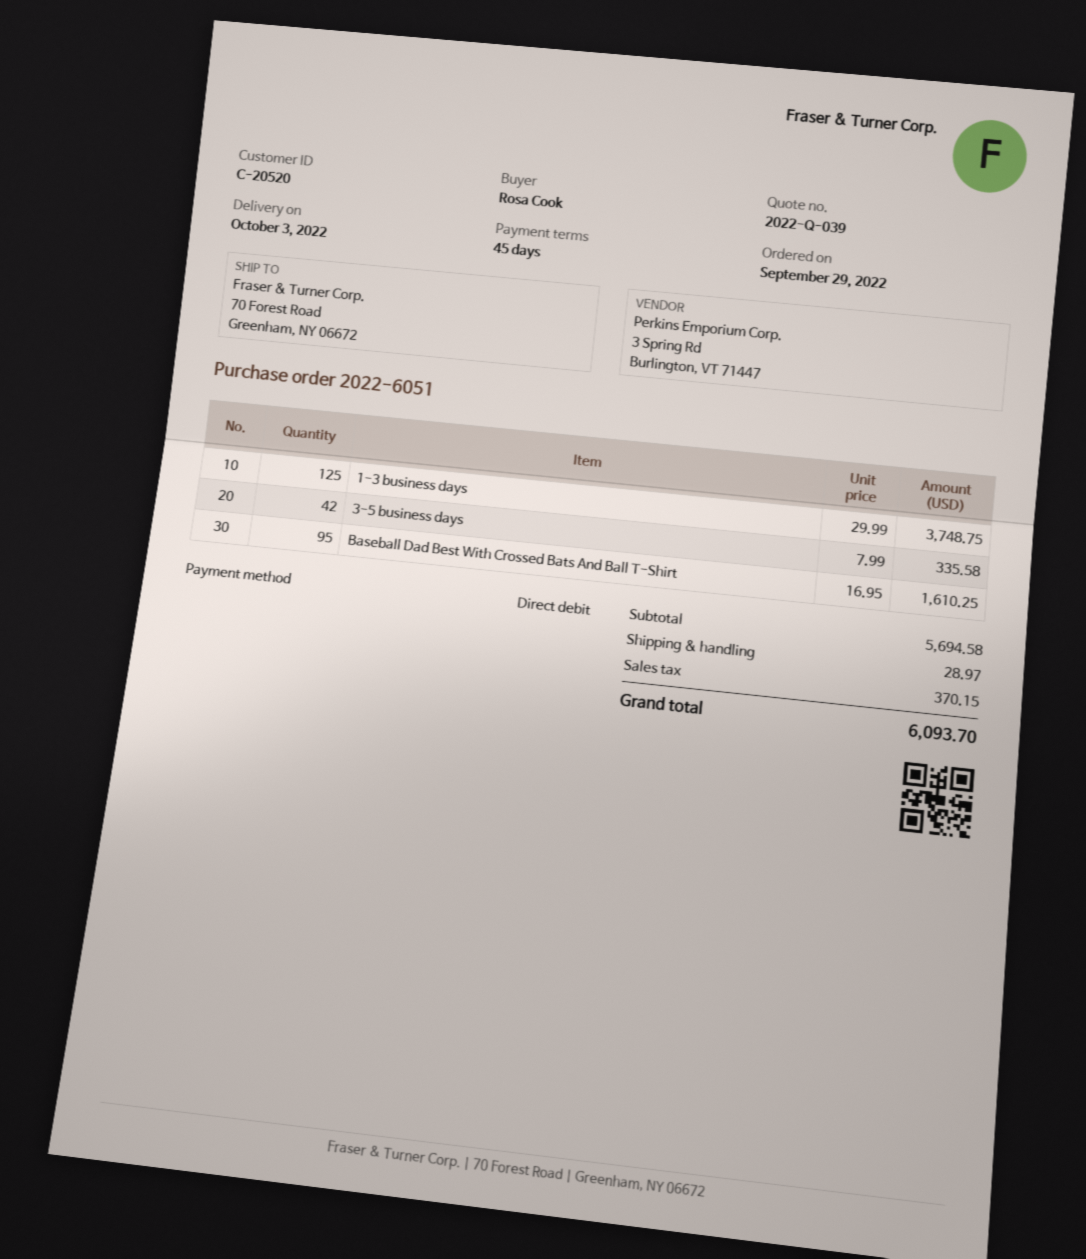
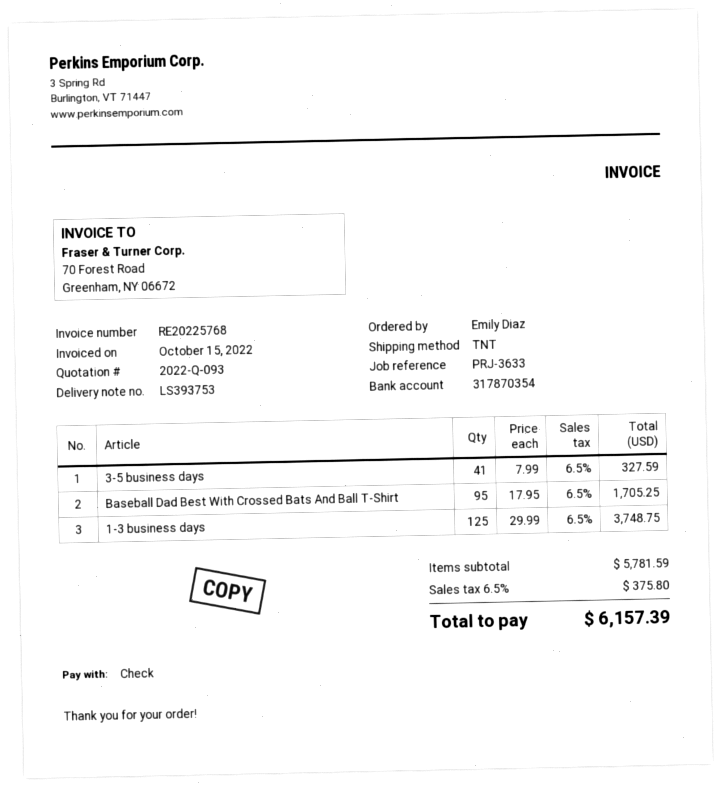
quote number: 2022-Q-039 -> 2022-Q-093
ordered by: Rosa Cook -> Emily Diaz
payment method: direct debit -> cheque
3-5 business days: 42 x 7.99 = 335.58 -> 41 x 7.99 = 327.59
Baseball Dad Best With Crossed Bats And Ball T-Shirt: 95 x 16.95 = 1610.25 -> 95 x 17.95 = 1705.25
subtotal: 5694.58 -> 5781.59
shipping: 28.97 -> none
tax: 370.15 -> 375.80
total: 6093.70 -> 6157.39

